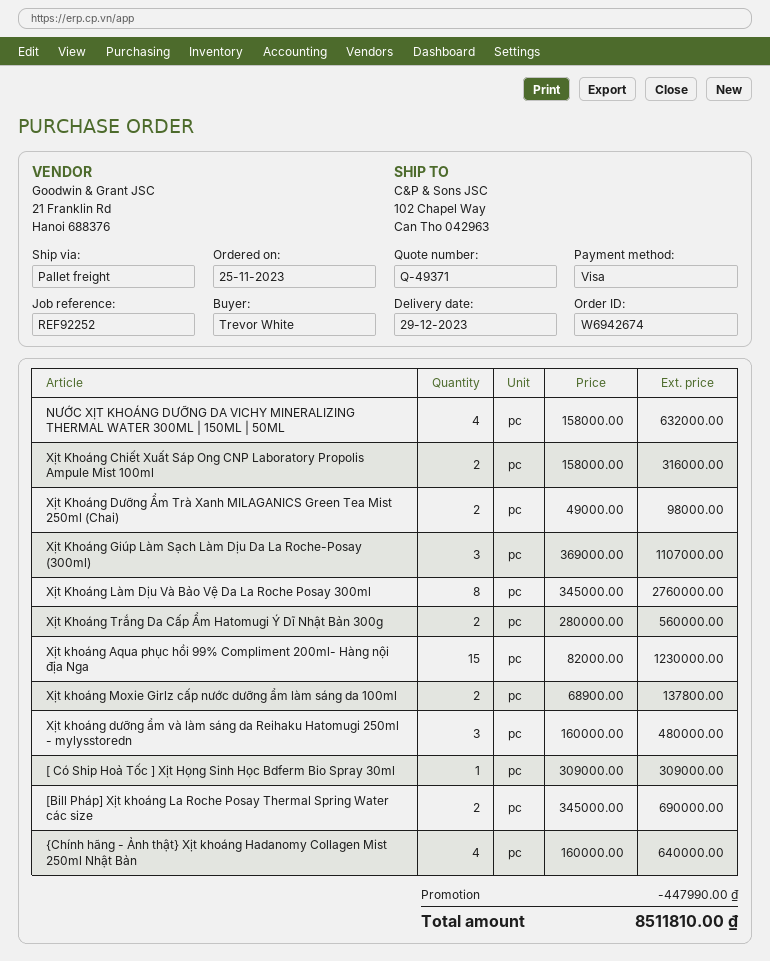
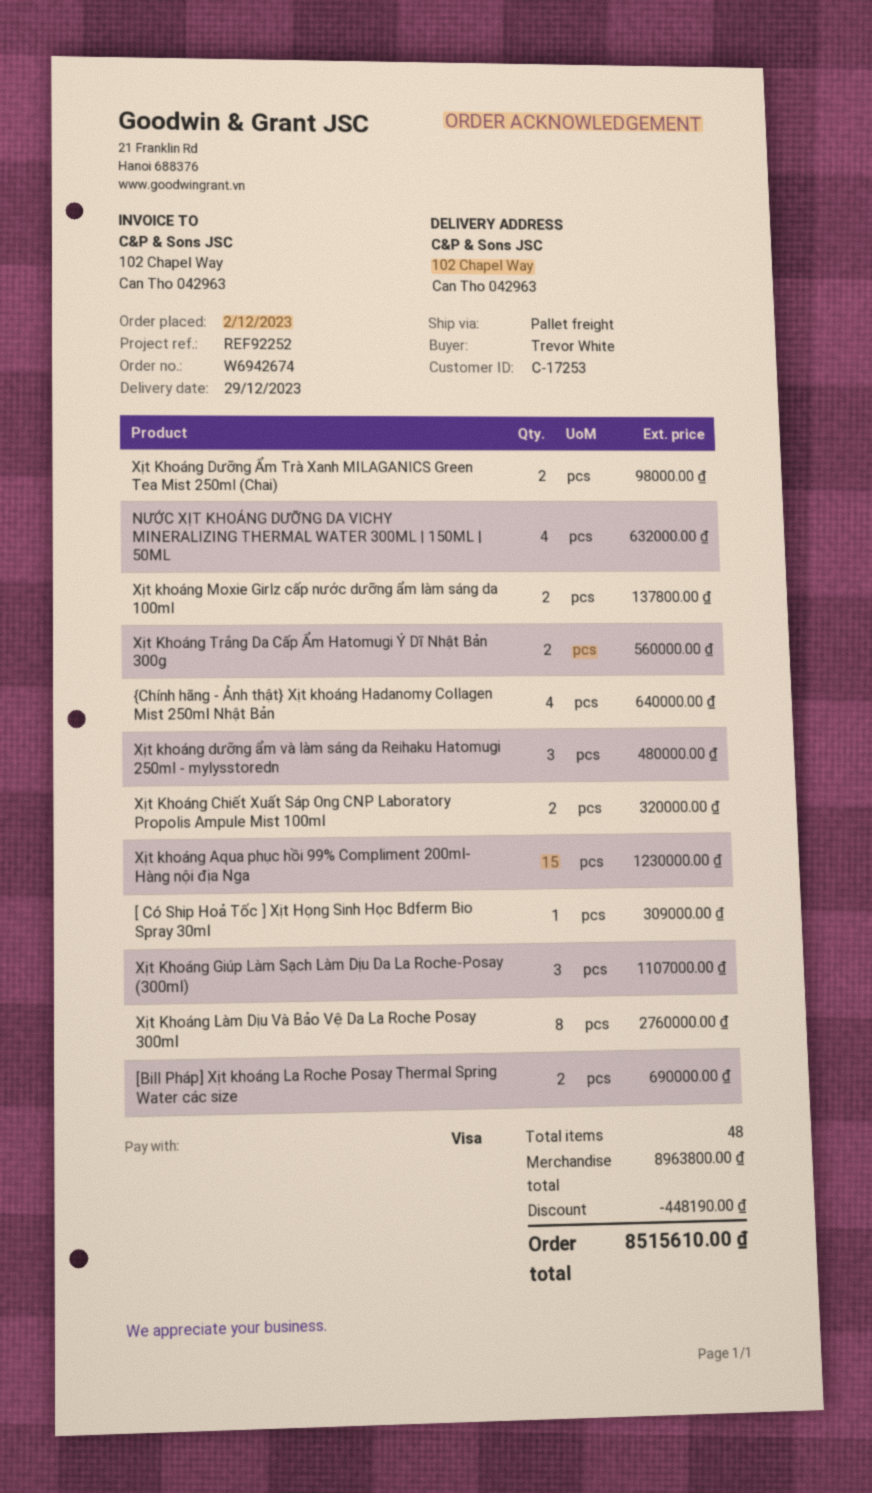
order date: 2023-11-25 -> 2023-12-02
Xịt Khoáng Chiết Xuất Sáp Ong CNP Laboratory Propolis Ampule Mist 100ml: 2 for 316000.00 -> 2 for 320000.00
discount: 447990.00 -> 448190.00
total: 8511810.00 -> 8515610.00

